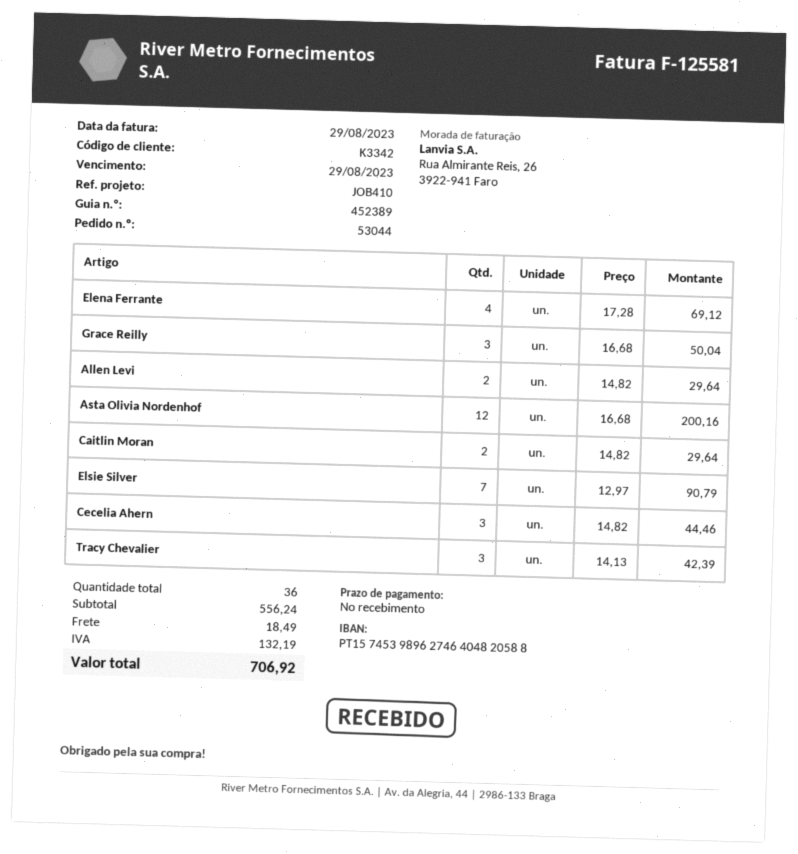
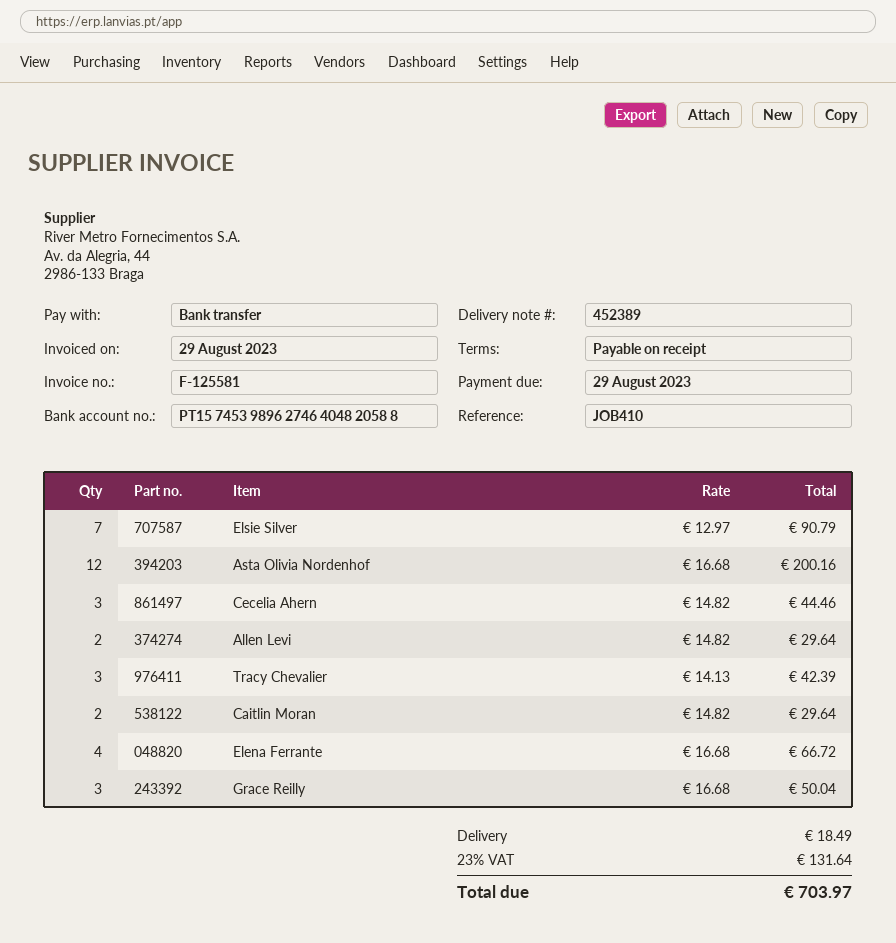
Elena Ferrante: 4 x 17.28 = 69.12 -> 4 x 16.68 = 66.72
tax: 132.19 -> 131.64
total: 706.92 -> 703.97

